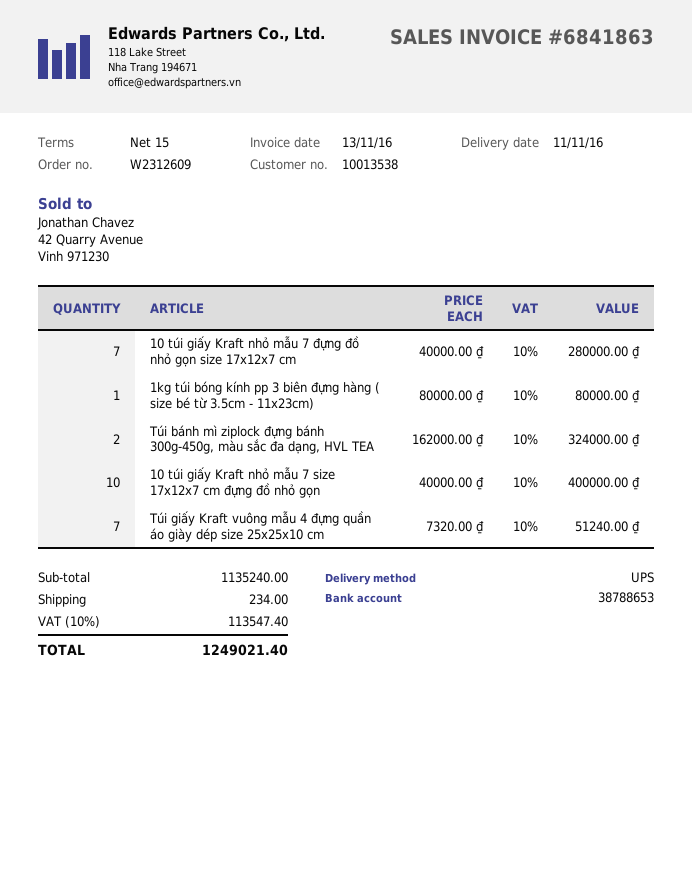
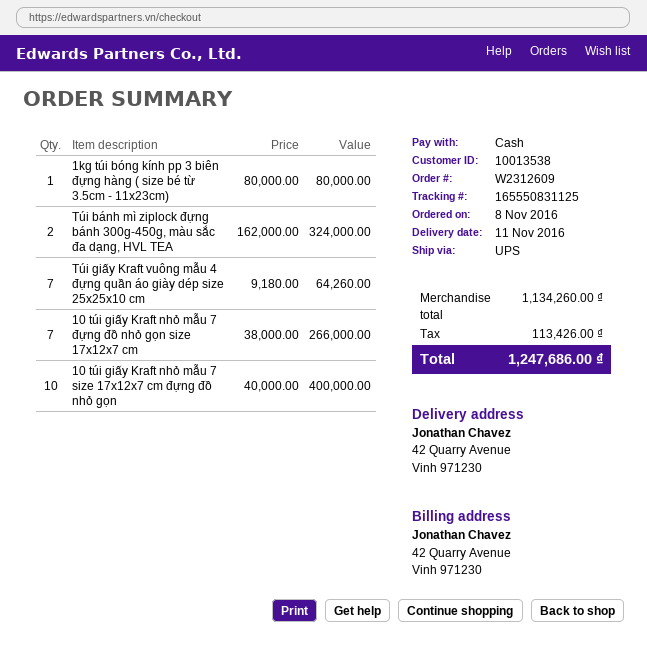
10 túi giấy Kraft nhỏ mẫu 7 đựng đồ nhỏ gọn size 17x12x7 cm: 7 x 40000.00 = 280000.00 -> 7 x 38000.00 = 266000.00
Túi giấy Kraft vuông mẫu 4 đựng quần áo giày dép size 25x25x10 cm: 7 x 7320.00 = 51240.00 -> 7 x 9180.00 = 64260.00
subtotal: 1135240.00 -> 1134260.00
shipping: 234.00 -> none
tax: 113547.40 -> 113426.00
total: 1249021.40 -> 1247686.00

